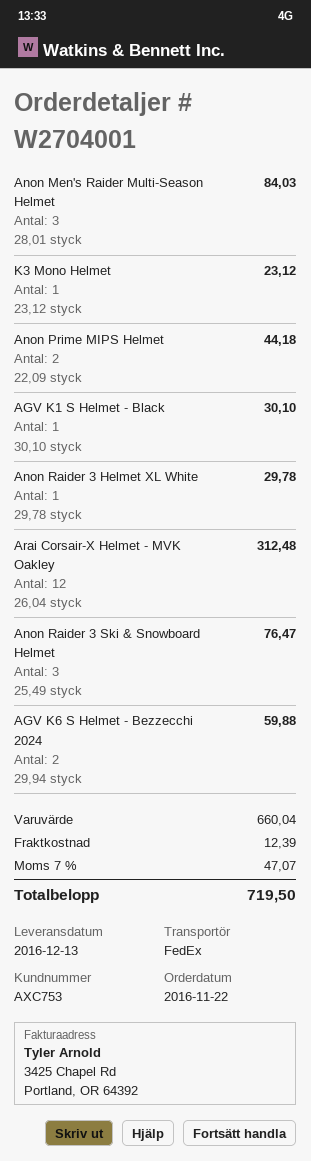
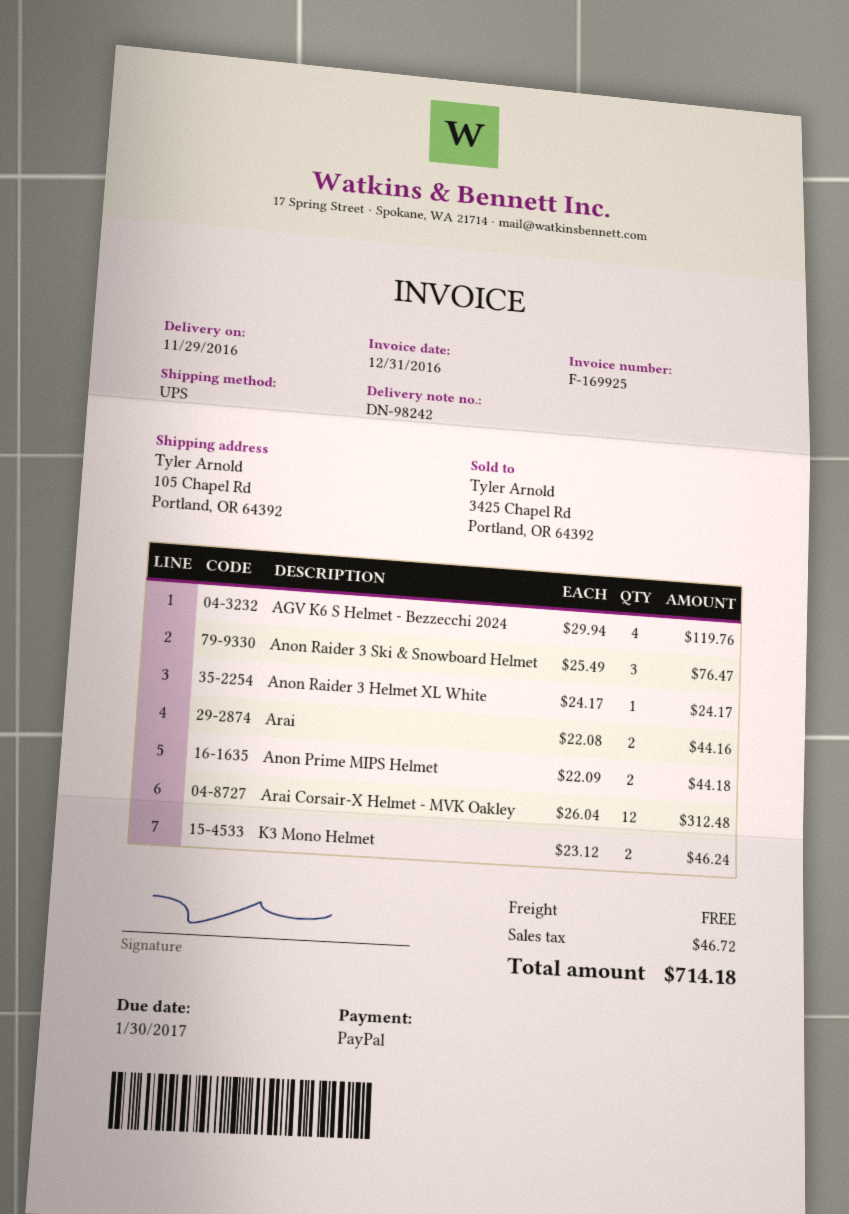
delivery date: 2016-12-13 -> 2016-11-29
shipping method: FedEx -> UPS
Anon Men's Raider Multi-Season Helmet: 3 x 28.01 = 84.03 -> none
K3 Mono Helmet: 1 x 23.12 = 23.12 -> 2 x 23.12 = 46.24
AGV K1 S Helmet - Black: 1 x 30.10 = 30.10 -> none
Anon Raider 3 Helmet XL White: 1 x 29.78 = 29.78 -> 1 x 24.17 = 24.17
AGV K6 S Helmet - Bezzecchi 2024: 2 x 29.94 = 59.88 -> 4 x 29.94 = 119.76
Arai: none -> 2 x 22.08 = 44.16
shipping: 12.39 -> 0.00
tax: 47.07 -> 46.72
total: 719.50 -> 714.18

